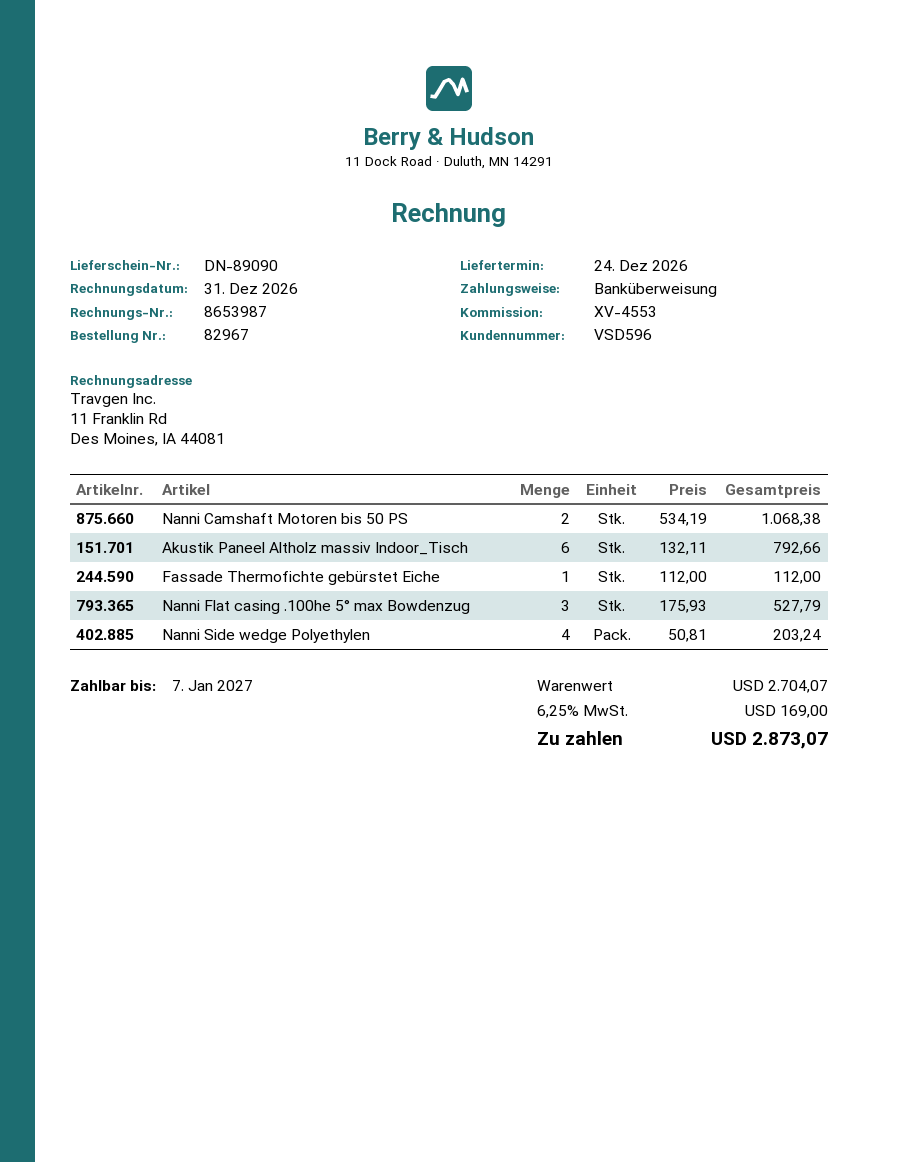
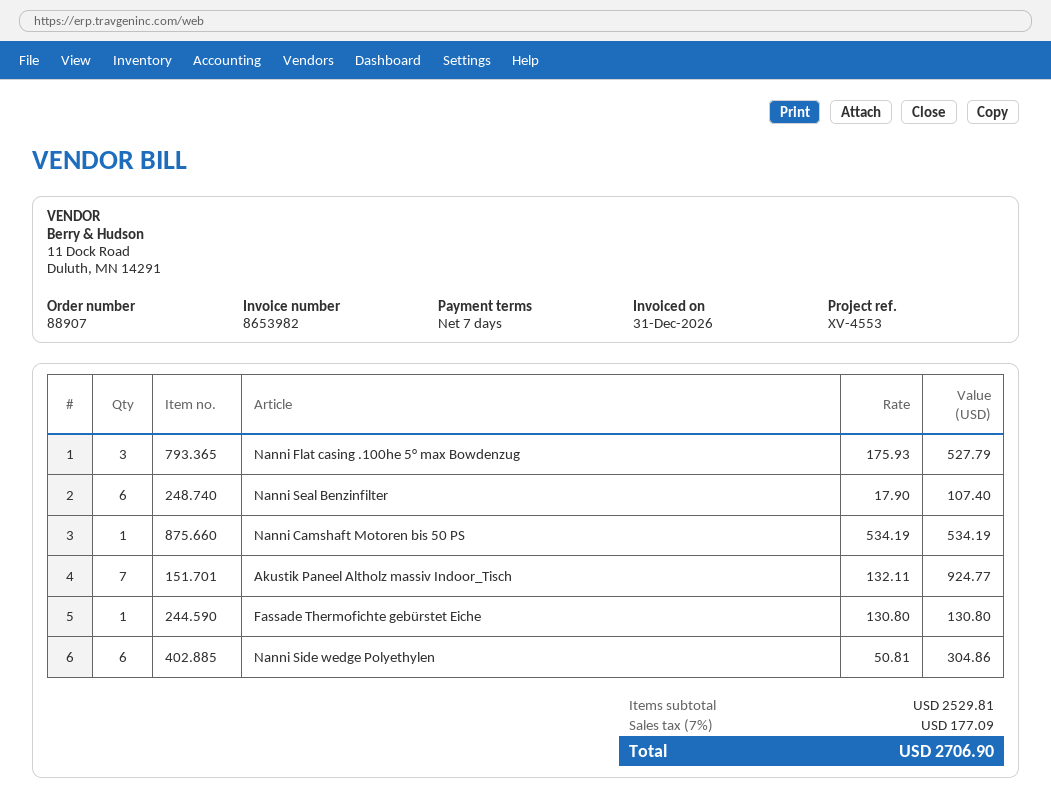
order number: 82967 -> 88907
invoice number: 8653987 -> 8653982
Nanni Camshaft Motoren bis 50 PS: 2 x 534.19 = 1068.38 -> 1 x 534.19 = 534.19
Akustik Paneel Altholz massiv Indoor_Tisch: 6 x 132.11 = 792.66 -> 7 x 132.11 = 924.77
Fassade Thermofichte gebürstet Eiche: 1 x 112.00 = 112.00 -> 1 x 130.80 = 130.80
Nanni Side wedge Polyethylen: 4 x 50.81 = 203.24 -> 6 x 50.81 = 304.86
Nanni Seal Benzinfilter: none -> 6 x 17.90 = 107.40
subtotal: 2704.07 -> 2529.81
tax: 6.25% = 169.00 -> 7% = 177.09
total: 2873.07 -> 2706.90

